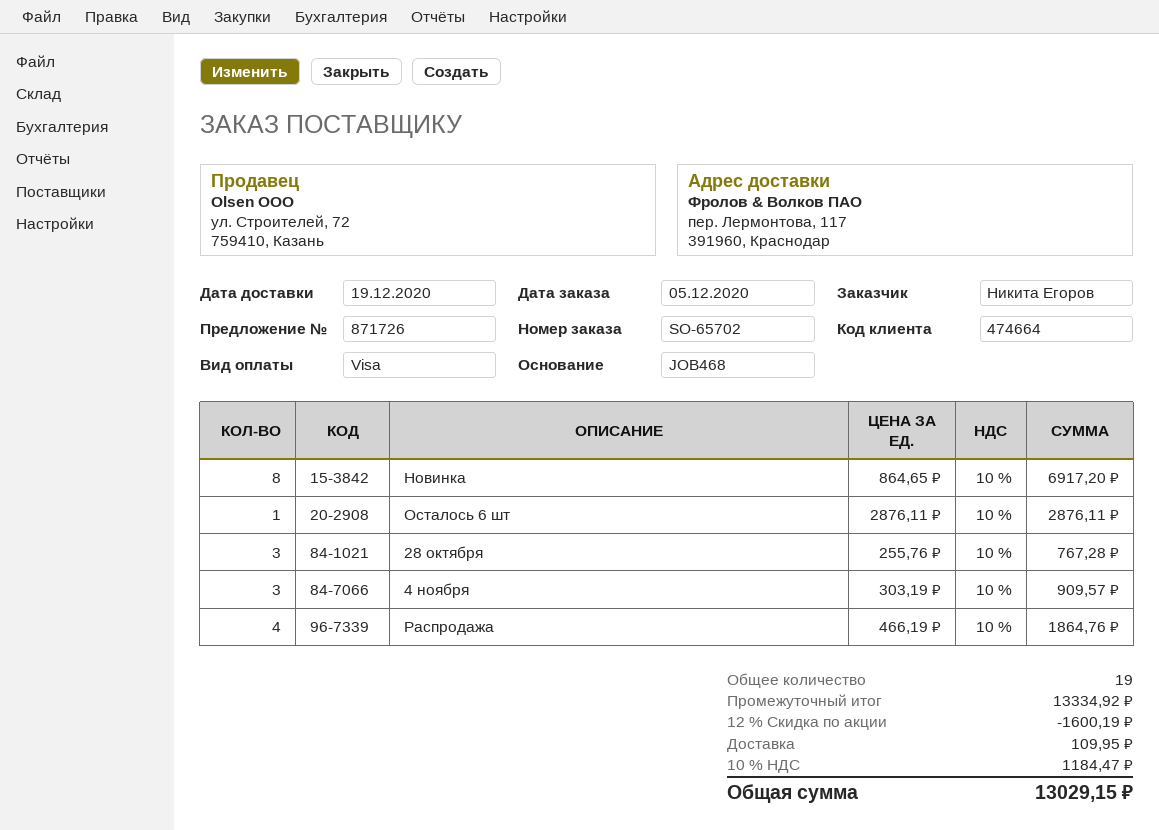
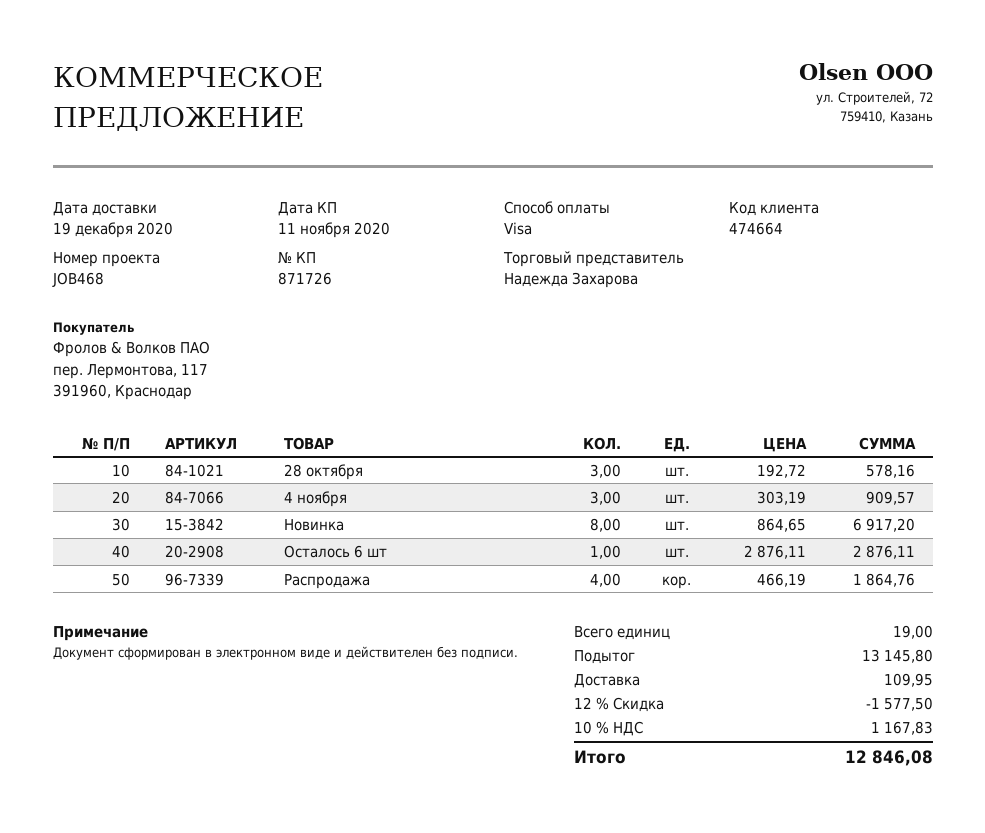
28 октября: 3 x 255.76 = 767.28 -> 3 x 192.72 = 578.16
subtotal: 13334.92 -> 13145.80
discount: 12% = 1600.19 -> 12% = 1577.50
tax: 10% = 1184.47 -> 10% = 1167.83
total: 13029.15 -> 12846.08

